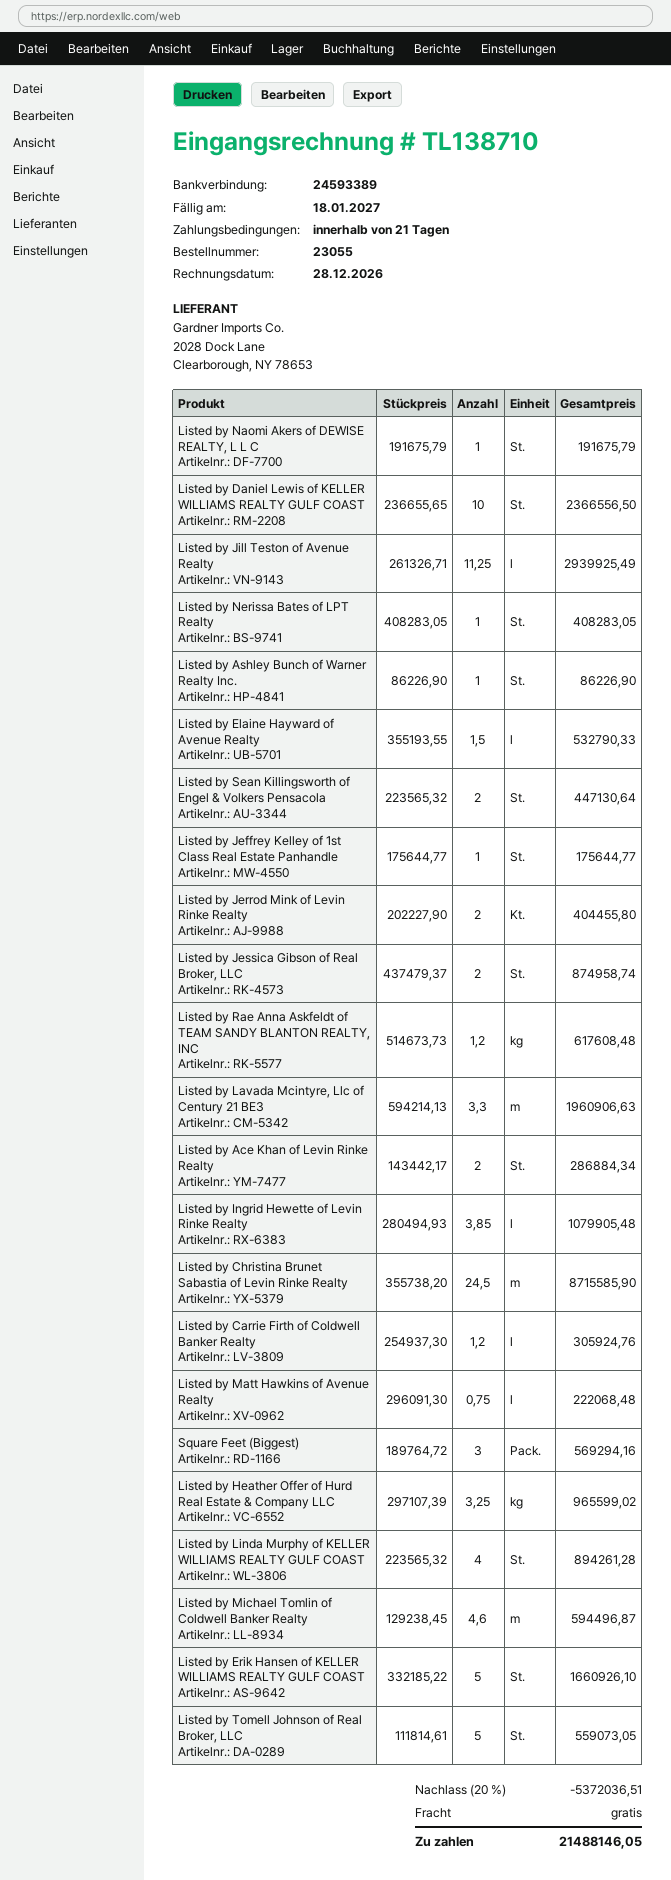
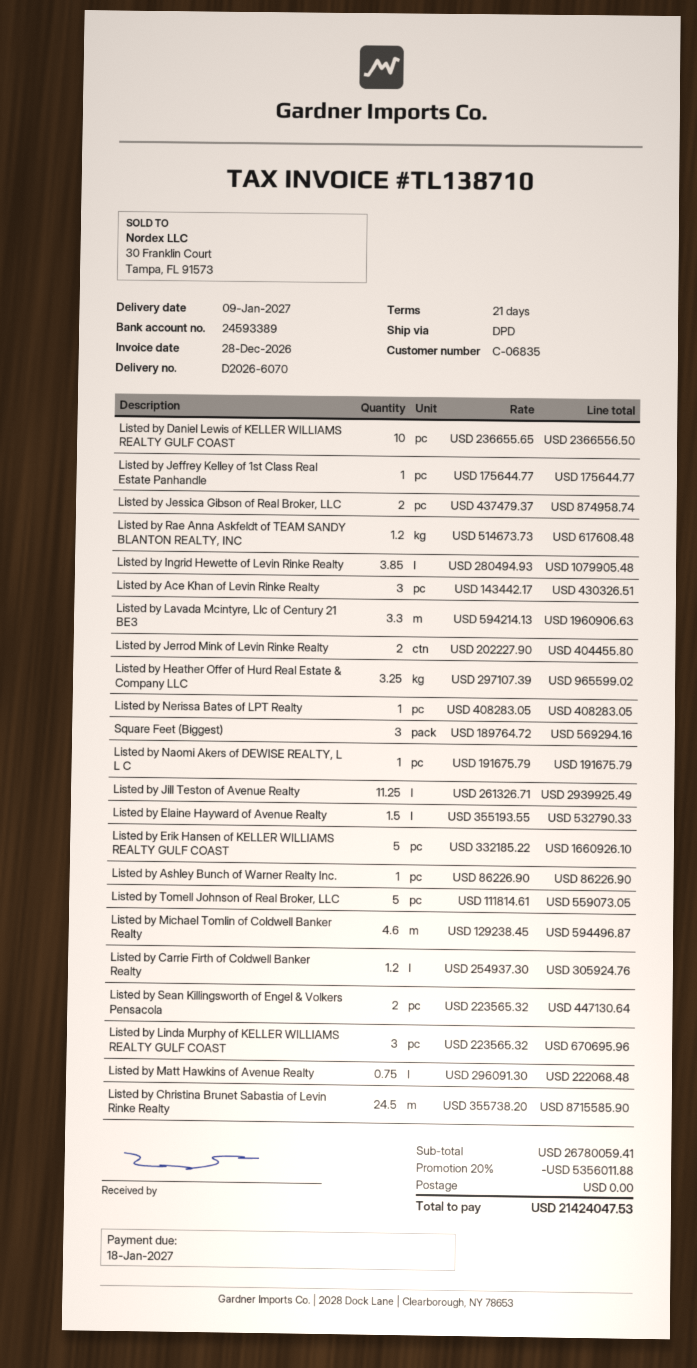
Listed by Ace Khan of Levin Rinke Realty: 2 x 143442.17 = 286884.34 -> 3 x 143442.17 = 430326.51
Listed by Linda Murphy of KELLER WILLIAMS REALTY GULF COAST: 4 x 223565.32 = 894261.28 -> 3 x 223565.32 = 670695.96
discount: 20% = 5372036.51 -> 20% = 5356011.88
total: 21488146.05 -> 21424047.53

